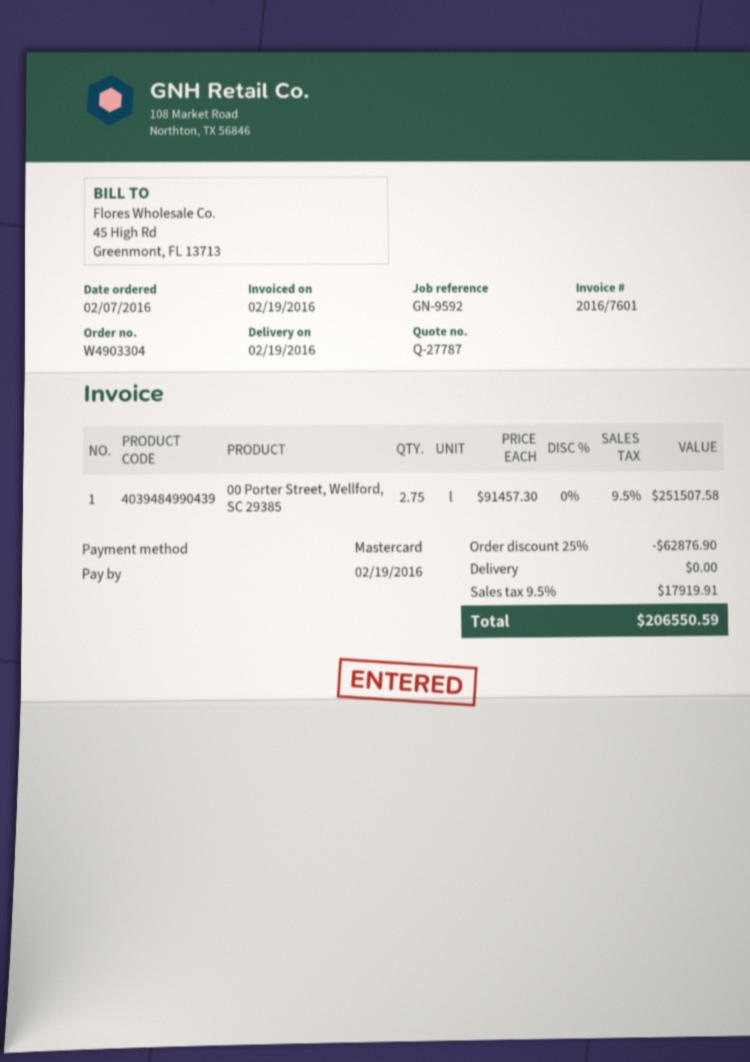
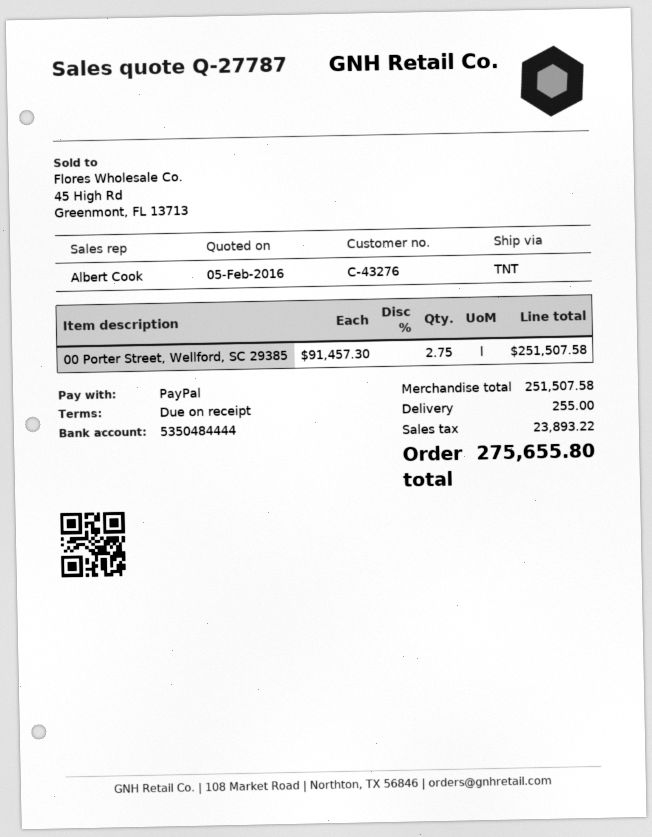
payment method: Mastercard -> PayPal
discount: 25% = 62876.90 -> none
shipping: 0.00 -> 255.00
tax: 17919.91 -> 23893.22
total: 206550.59 -> 275655.80

